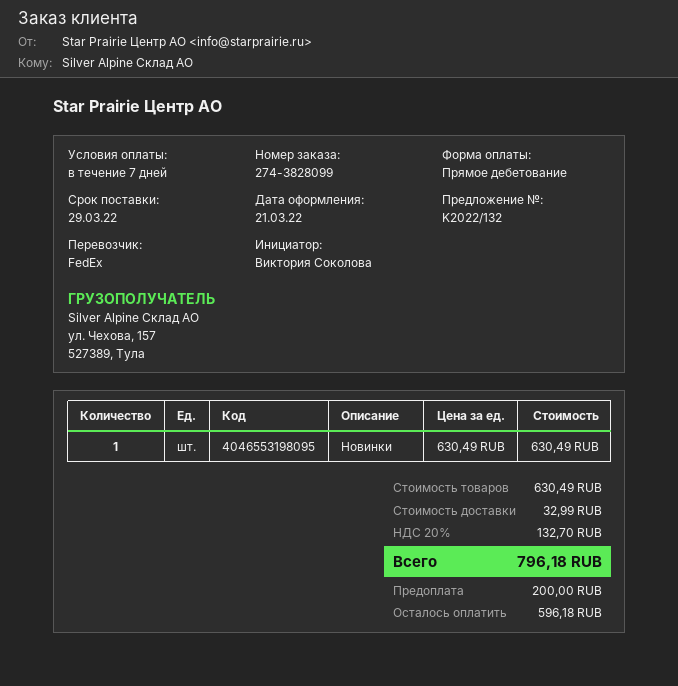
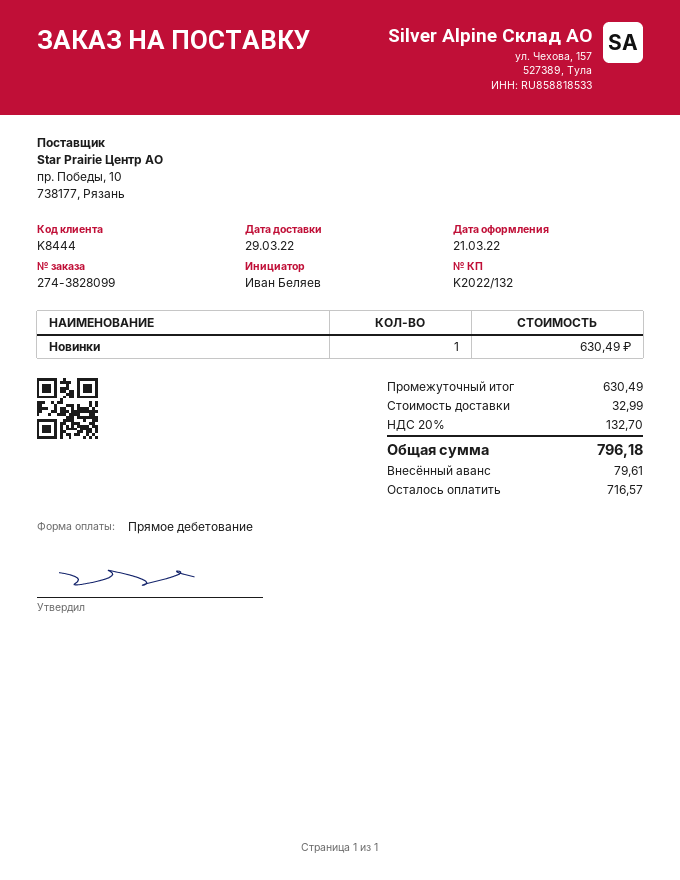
ordered by: Виктория Соколова -> Иван Беляев
deposit: 200.00 -> 79.61
balance: 596.18 -> 716.57

